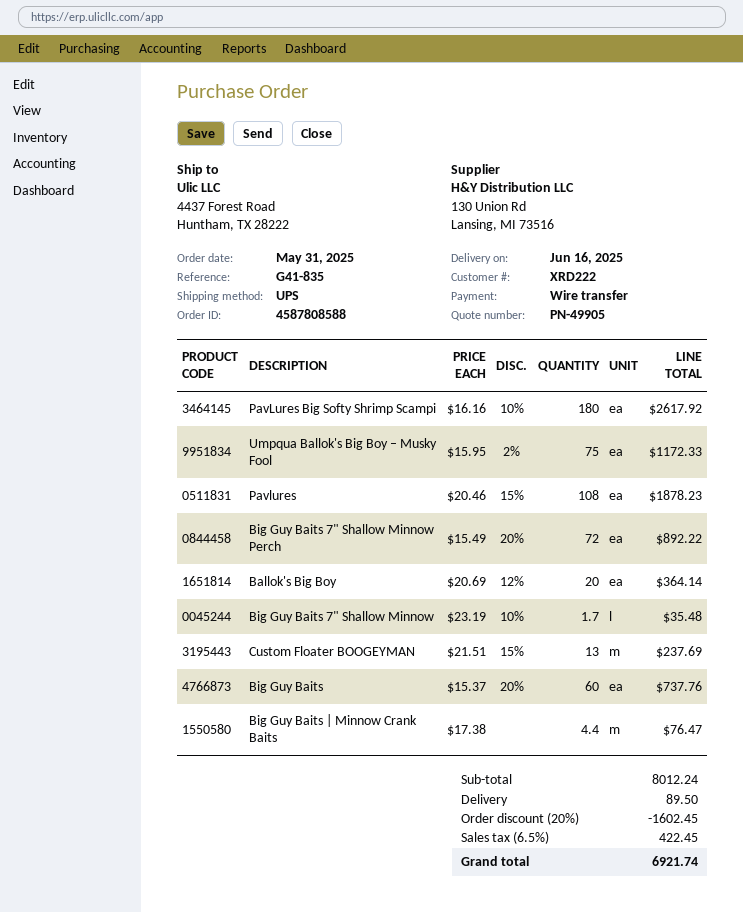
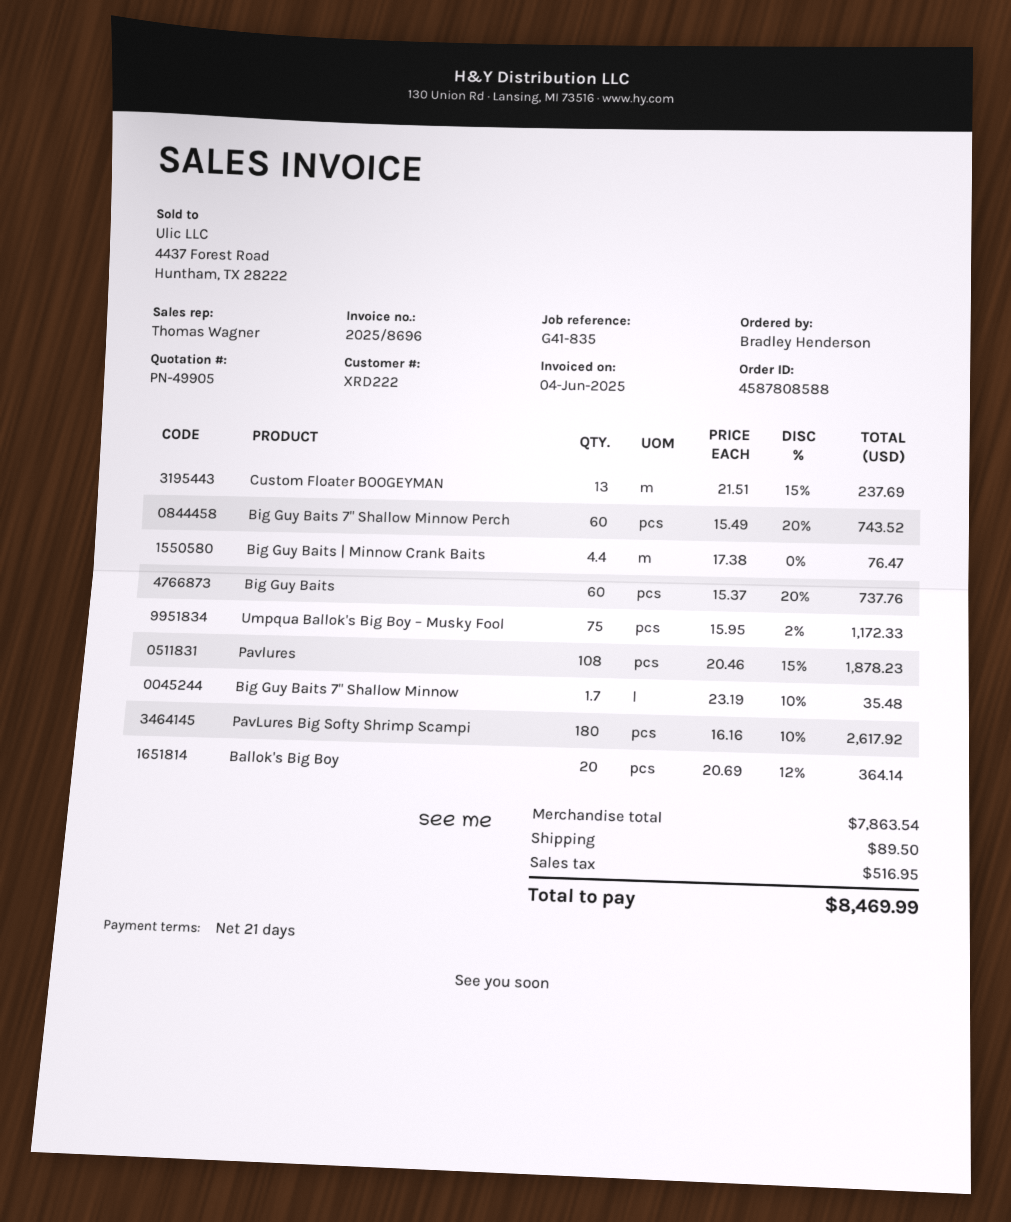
Big Guy Baits 7" Shallow Minnow Perch: 72 x 15.49 - 20% = 892.22 -> 60 x 15.49 - 20% = 743.52
subtotal: 8012.24 -> 7863.54
discount: 20% = 1602.45 -> none
tax: 422.45 -> 516.95
total: 6921.74 -> 8469.99

